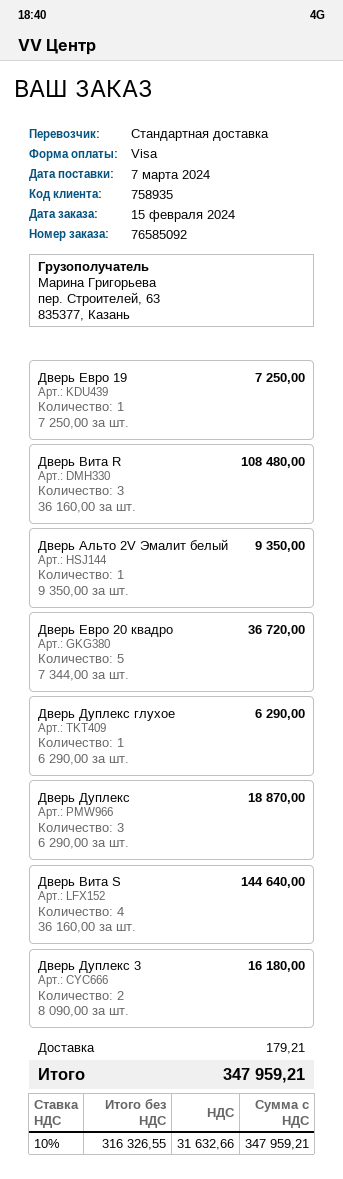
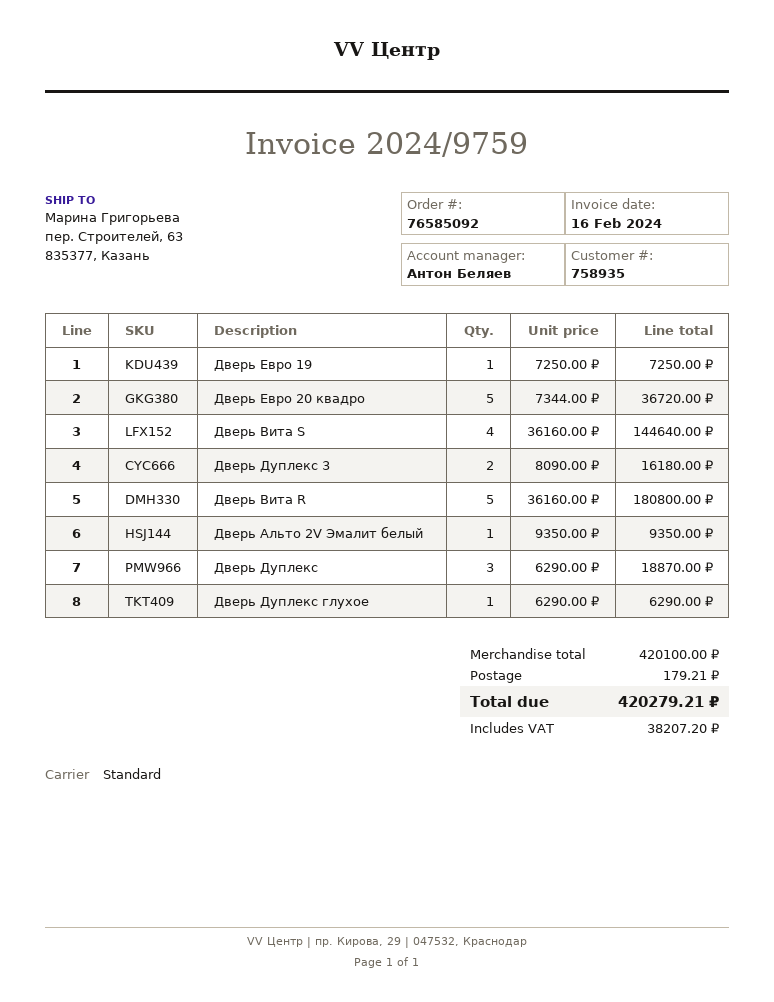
Дверь Вита R: 3 x 36160.00 = 108480.00 -> 5 x 36160.00 = 180800.00
tax: 31632.66 -> 38207.20
total: 347959.21 -> 420279.21

